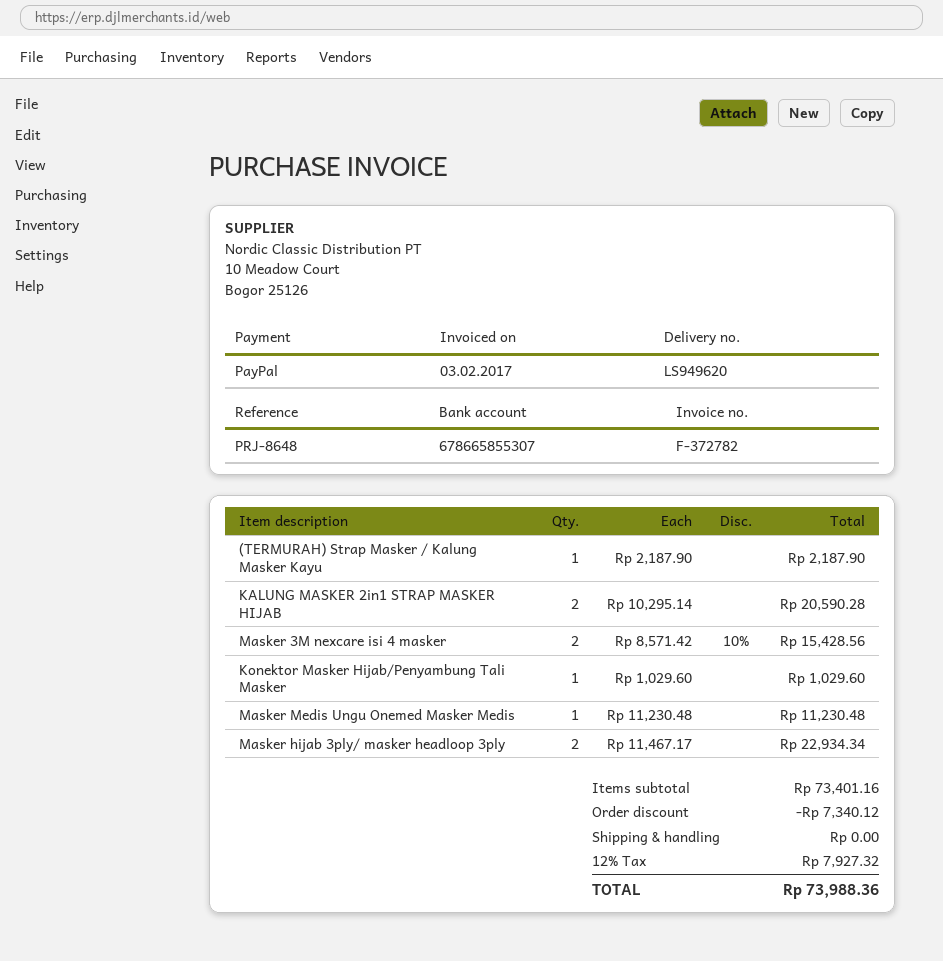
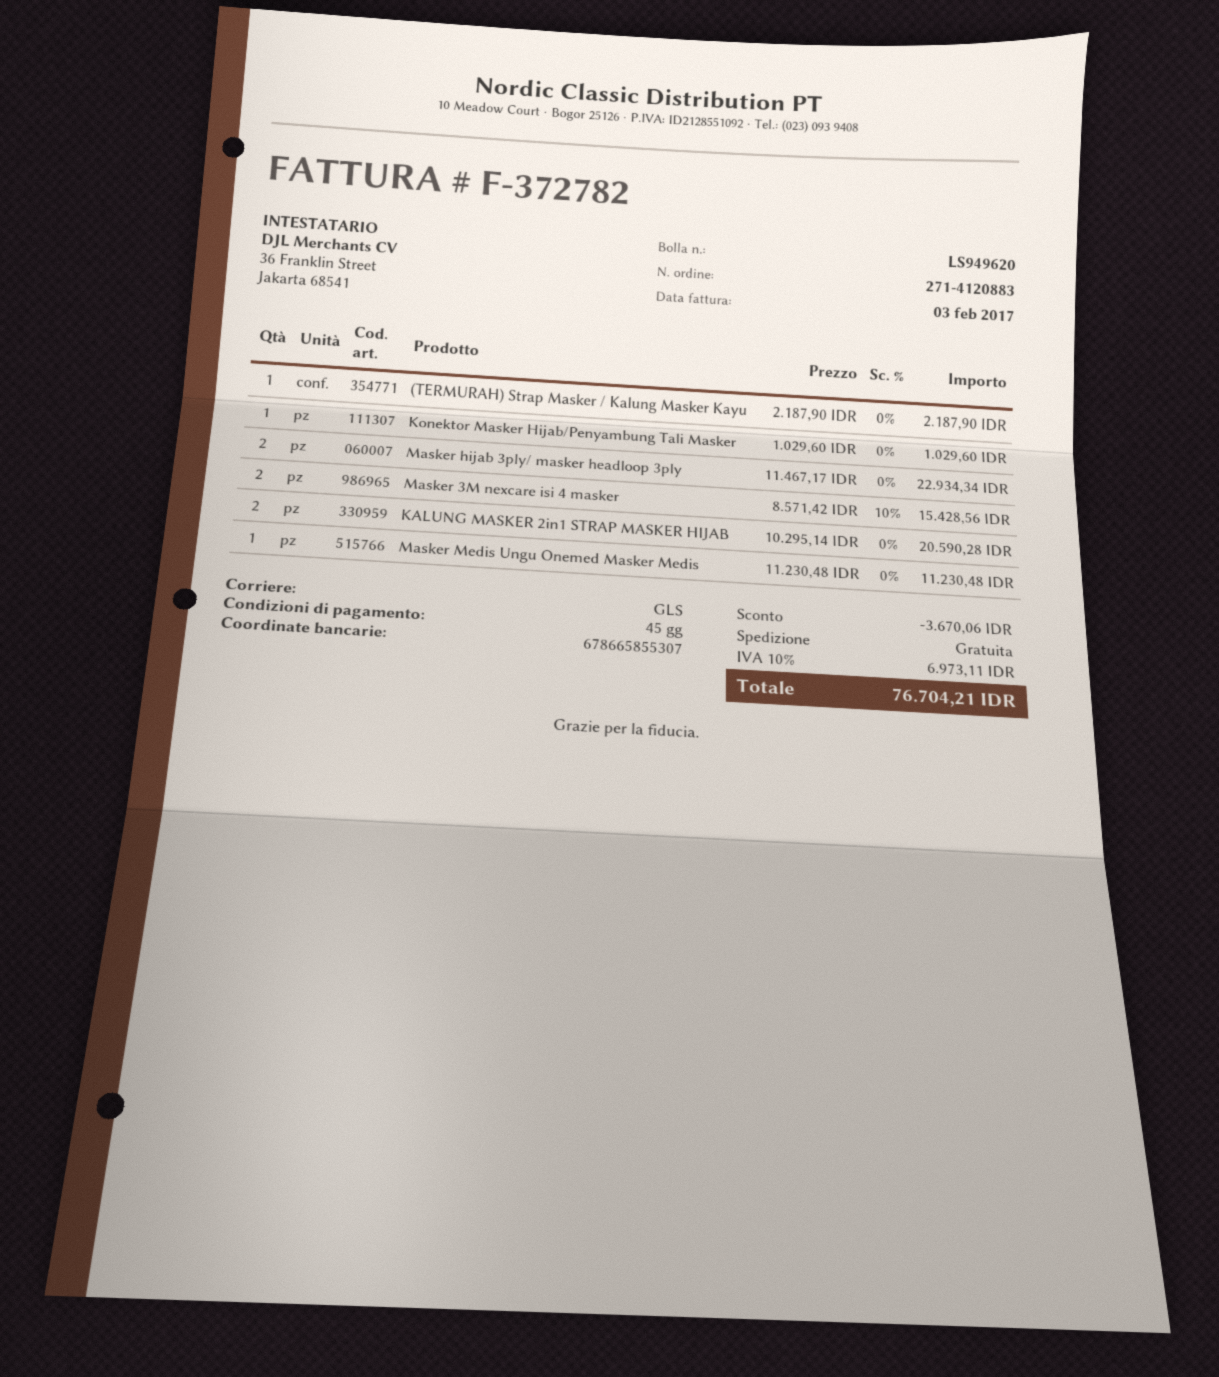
discount: 7340.12 -> 3670.06
tax: 12% = 7927.32 -> 10% = 6973.11
total: 73988.36 -> 76704.21

